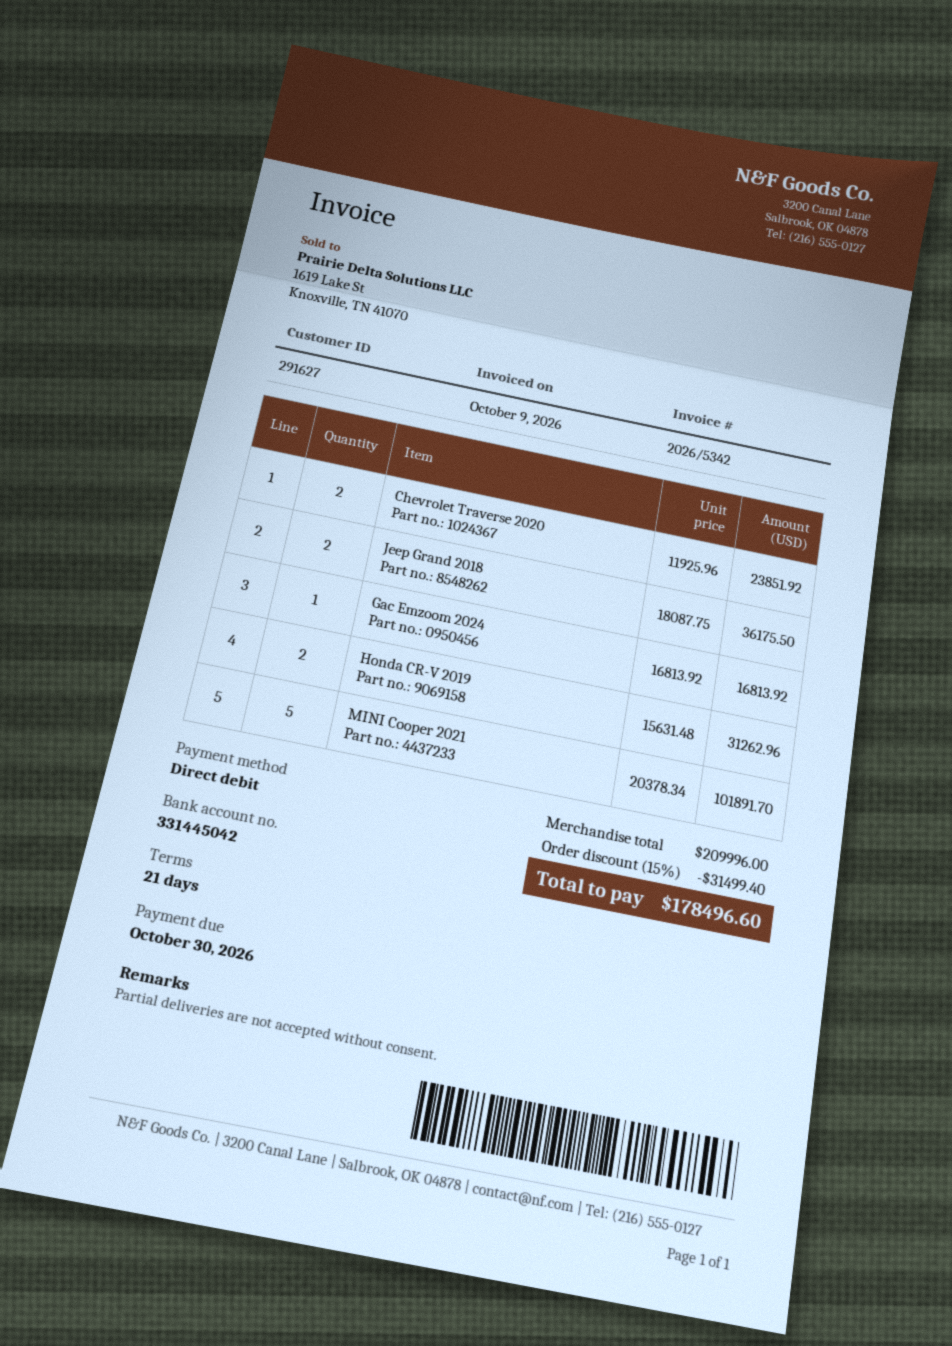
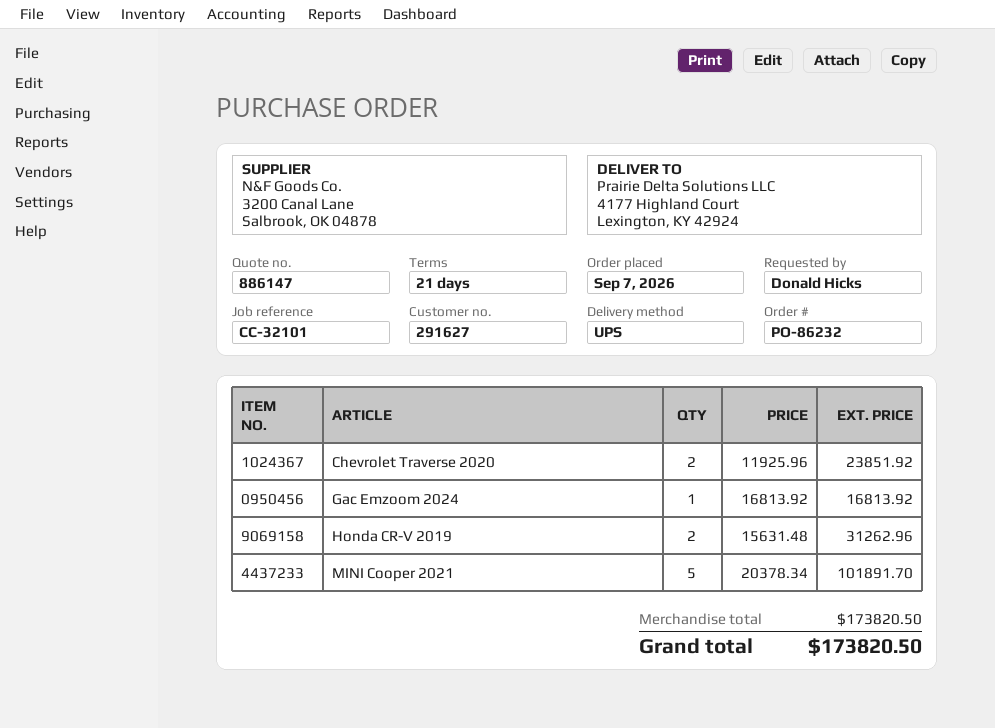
Jeep Grand 2018: 2 x 18087.75 = 36175.50 -> none
subtotal: 209996.00 -> 173820.50
discount: 15% = 31499.40 -> none
total: 178496.60 -> 173820.50

